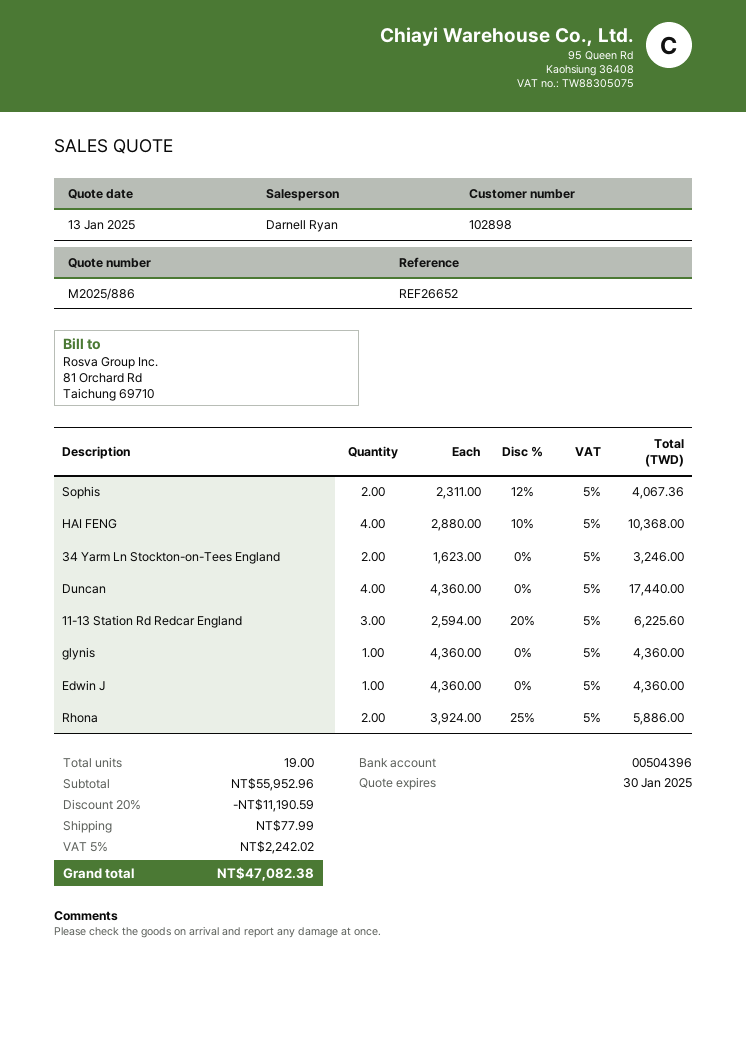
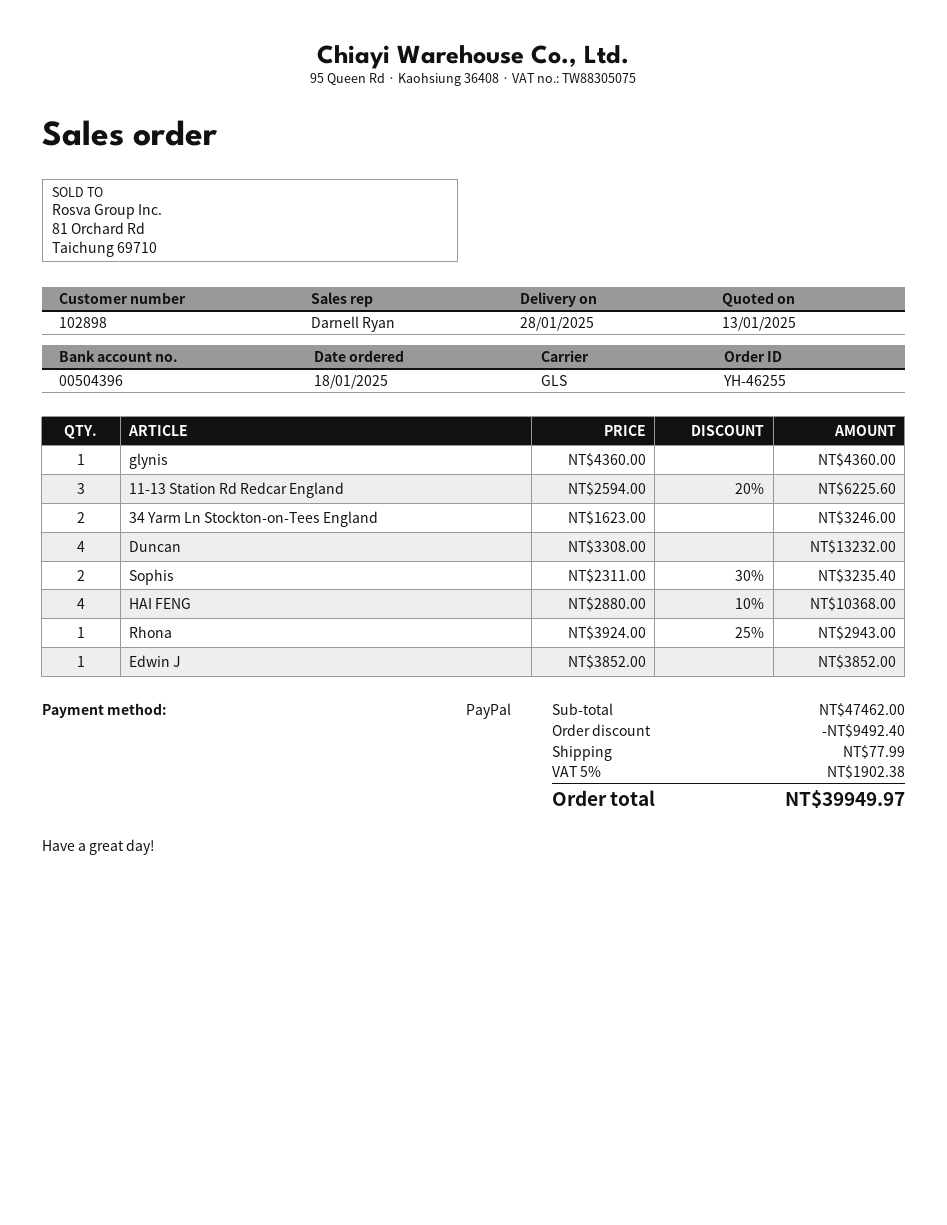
Sophis: 2 x 2311.00 - 12% = 4067.36 -> 2 x 2311.00 - 30% = 3235.40
Duncan: 4 x 4360.00 = 17440.00 -> 4 x 3308.00 = 13232.00
Edwin J: 1 x 4360.00 = 4360.00 -> 1 x 3852.00 = 3852.00
Rhona: 2 x 3924.00 - 25% = 5886.00 -> 1 x 3924.00 - 25% = 2943.00
subtotal: 55952.96 -> 47462.00
discount: 11190.59 -> 9492.40
tax: 5% = 2242.02 -> 5% = 1902.38
total: 47082.38 -> 39949.97

